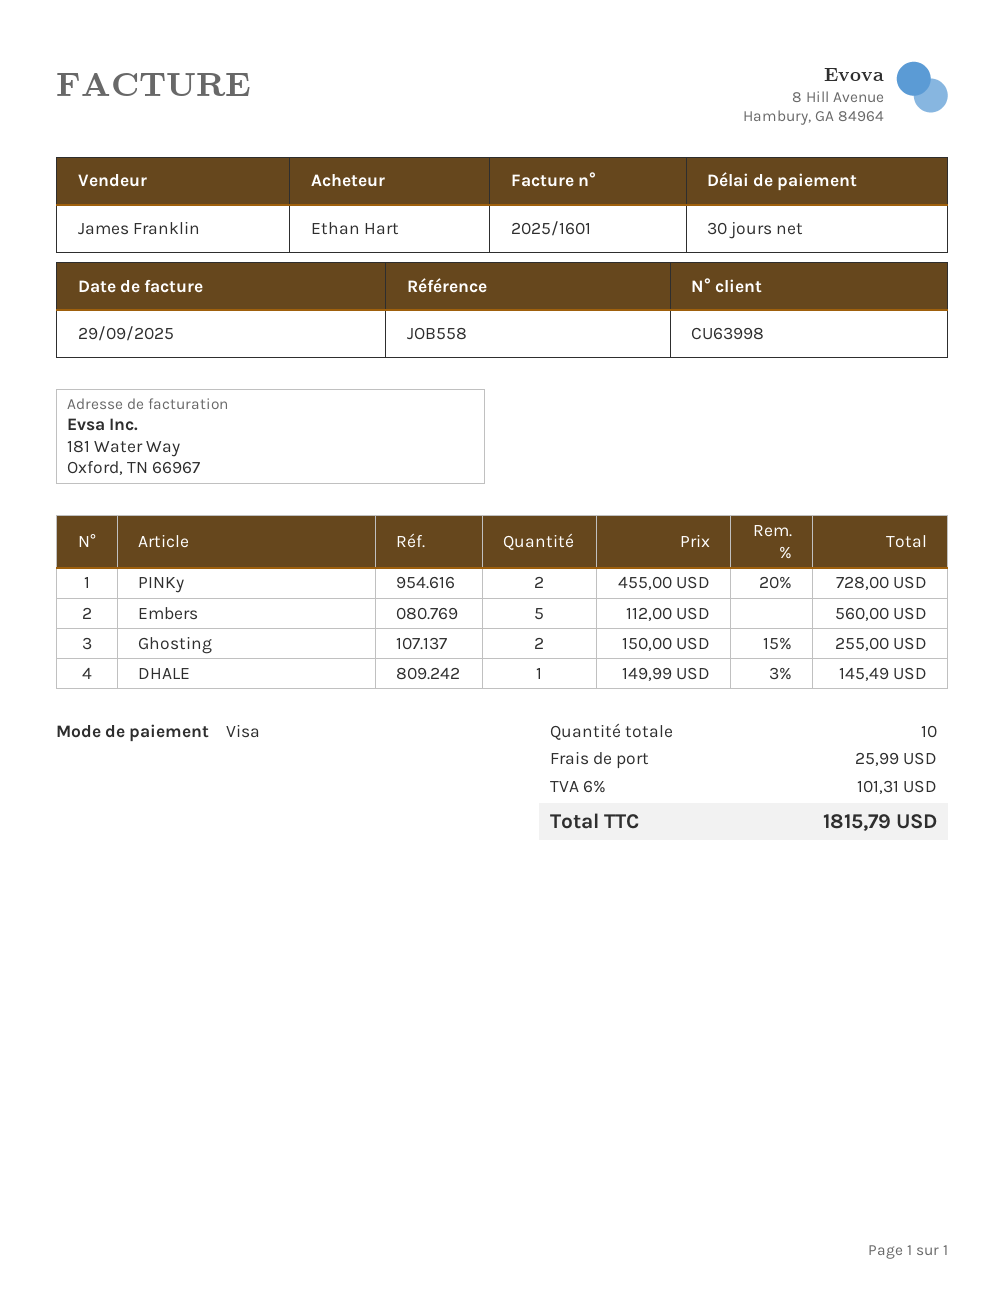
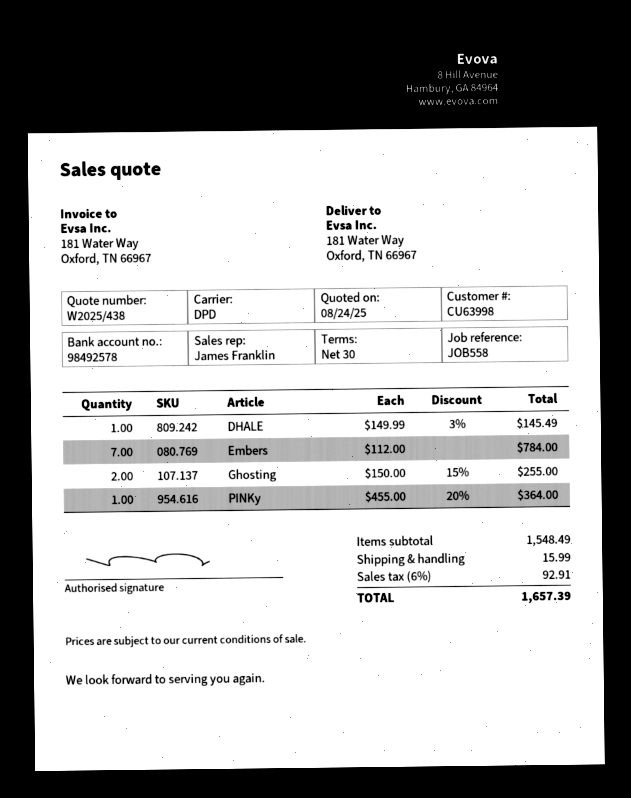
PINKy: 2 x 455.00 - 20% = 728.00 -> 1 x 455.00 - 20% = 364.00
Embers: 5 x 112.00 = 560.00 -> 7 x 112.00 = 784.00
shipping: 25.99 -> 15.99
tax: 6% = 101.31 -> 6% = 92.91
total: 1815.79 -> 1657.39

